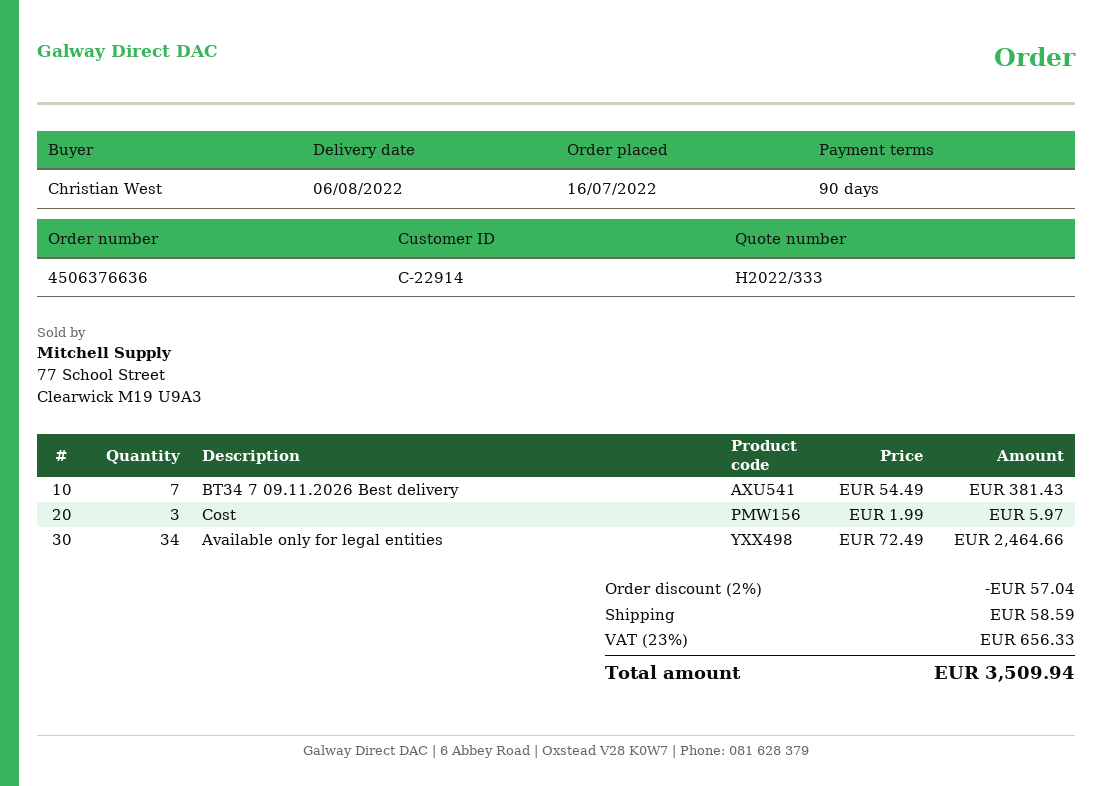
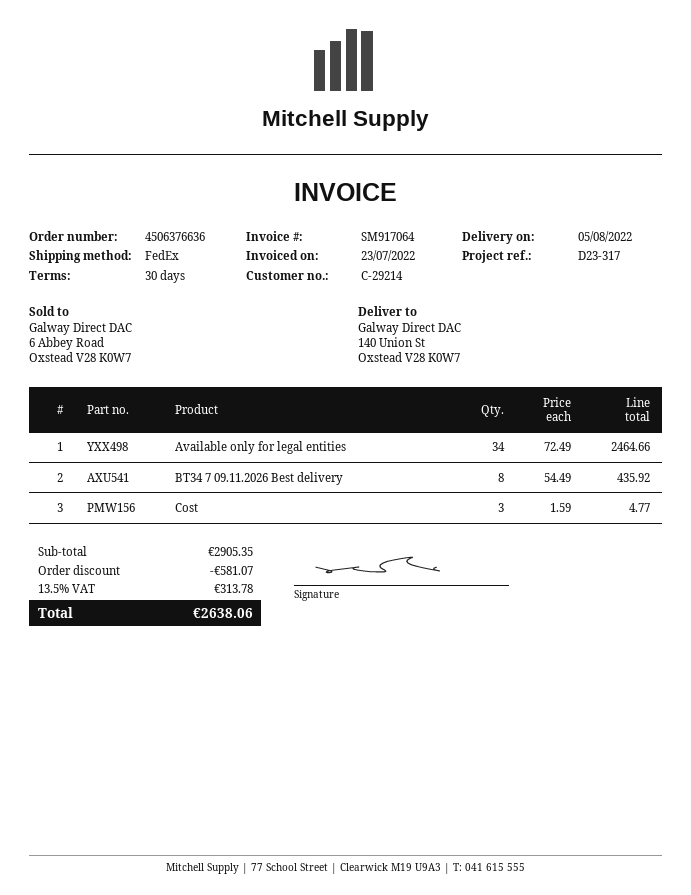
delivery date: 2022-08-06 -> 2022-08-05
payment terms: 90 days -> 30 days
customer number: C-22914 -> C-29214
BT34 7 09.11.2026 Best delivery: 7 x 54.49 = 381.43 -> 8 x 54.49 = 435.92
Cost: 3 x 1.99 = 5.97 -> 3 x 1.59 = 4.77
discount: 57.04 -> 581.07
shipping: 58.59 -> none
tax: 23% = 656.33 -> 13.5% = 313.78
total: 3509.94 -> 2638.06

